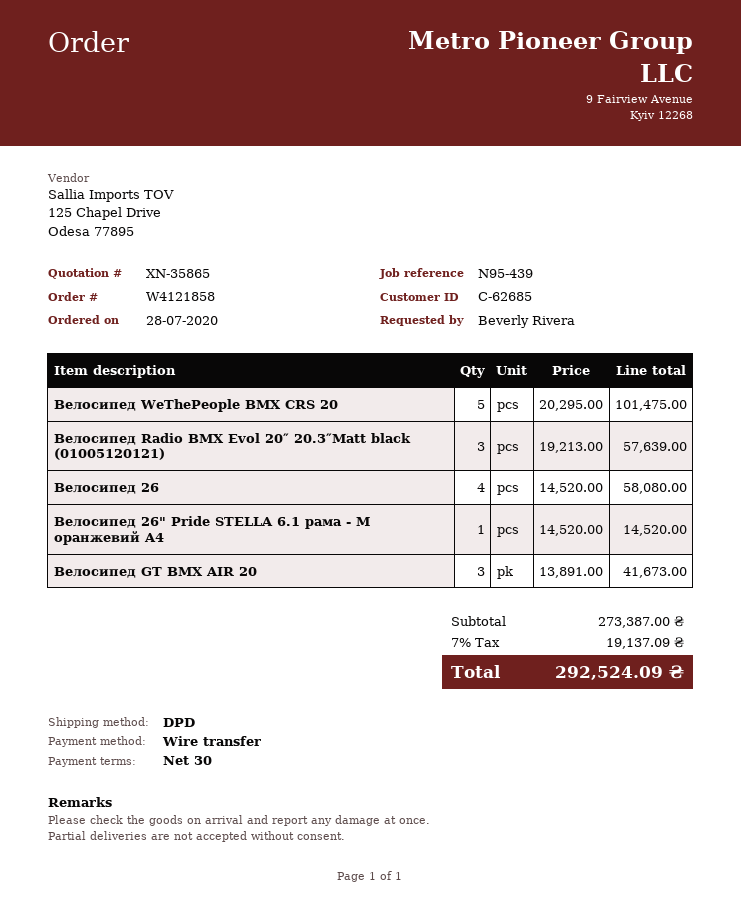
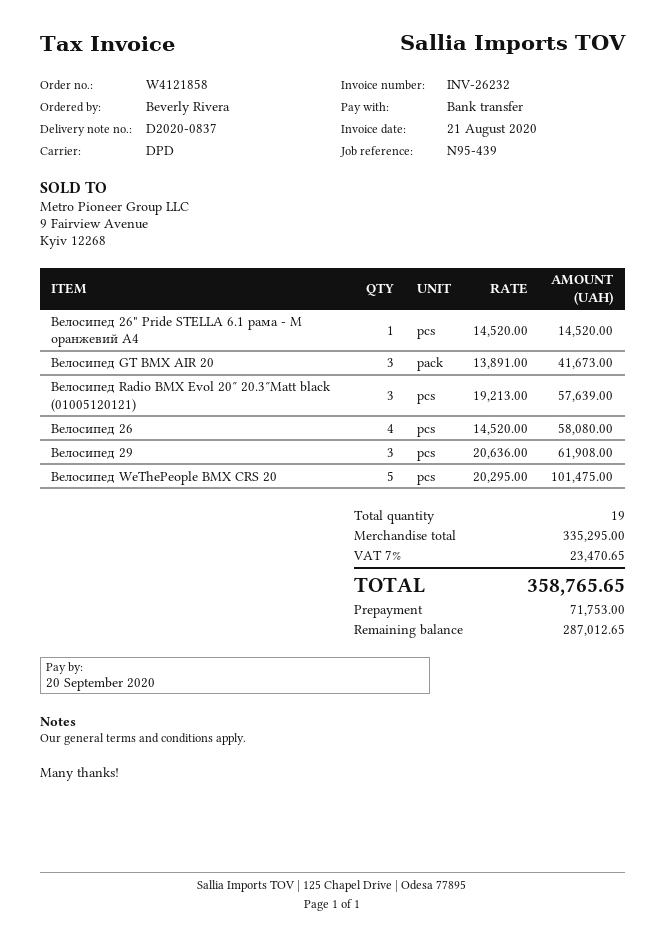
Велосипед 29: none -> 3 x 20636.00 = 61908.00
subtotal: 273387.00 -> 335295.00
tax: 7% = 19137.09 -> 7% = 23470.65
total: 292524.09 -> 358765.65

